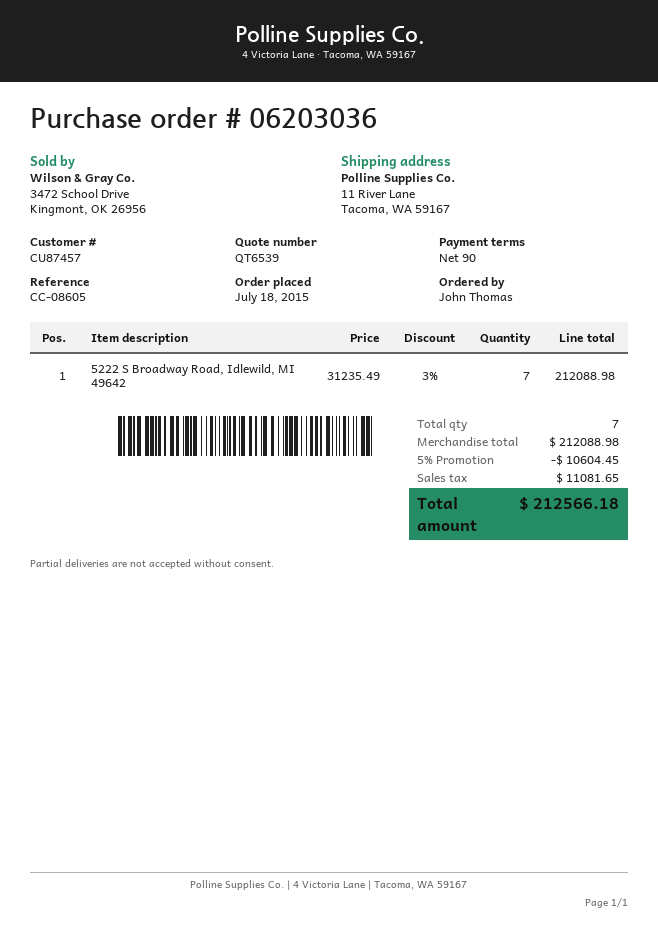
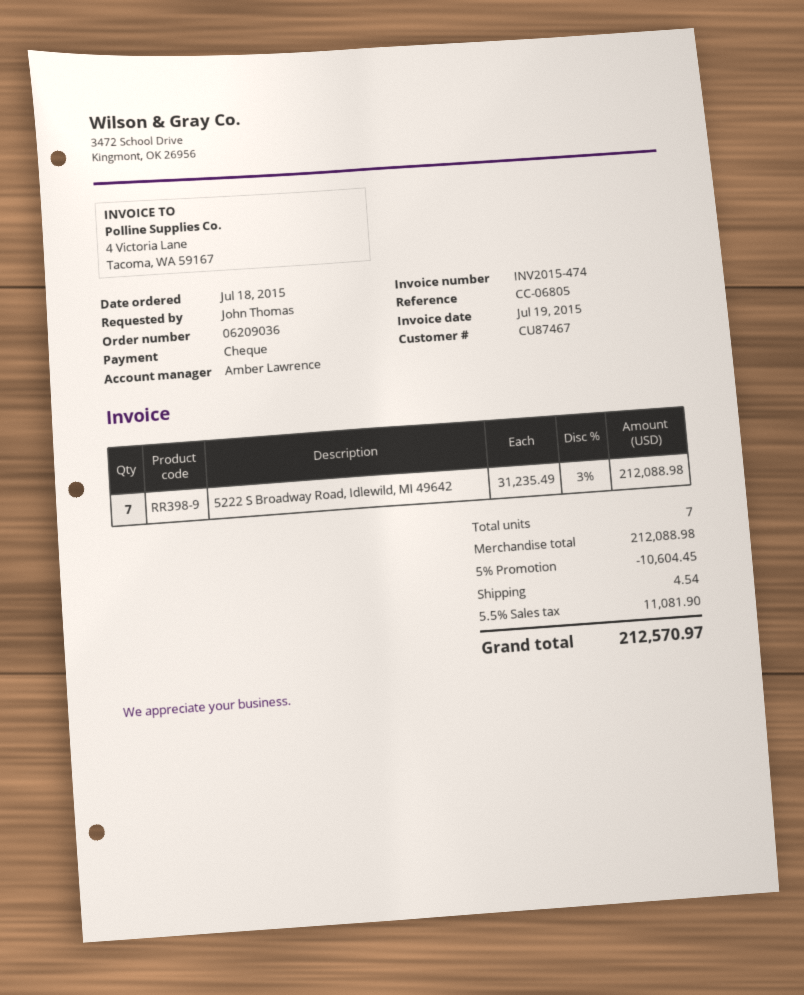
order number: 06203036 -> 06209036
customer number: CU87457 -> CU87467
reference: CC-08605 -> CC-06805
shipping: none -> 4.54
tax: 11081.65 -> 11081.90
total: 212566.18 -> 212570.97

